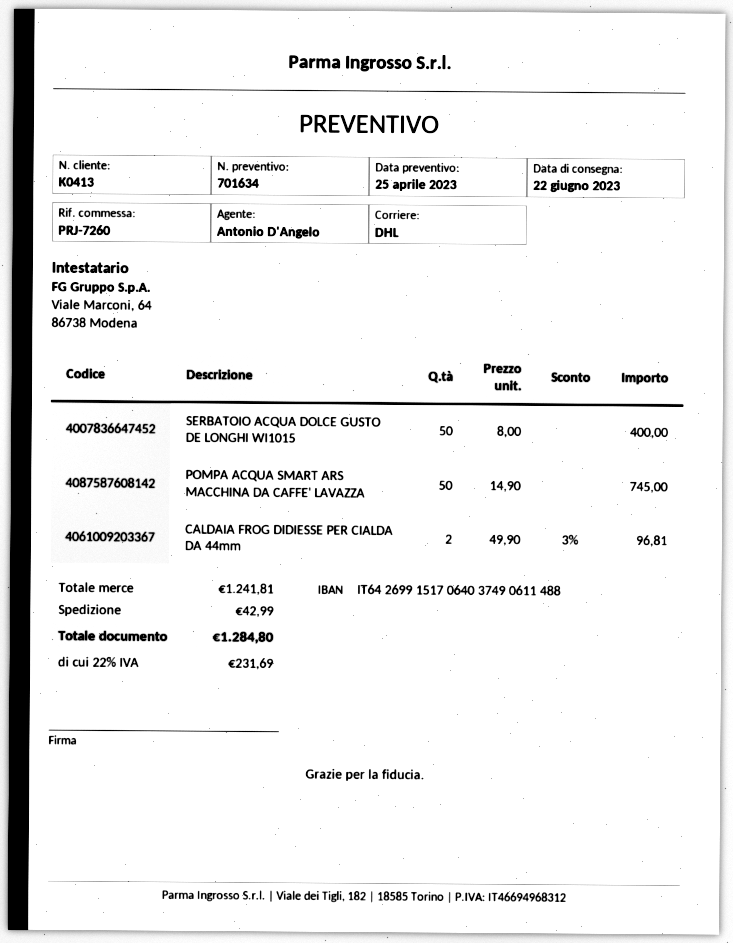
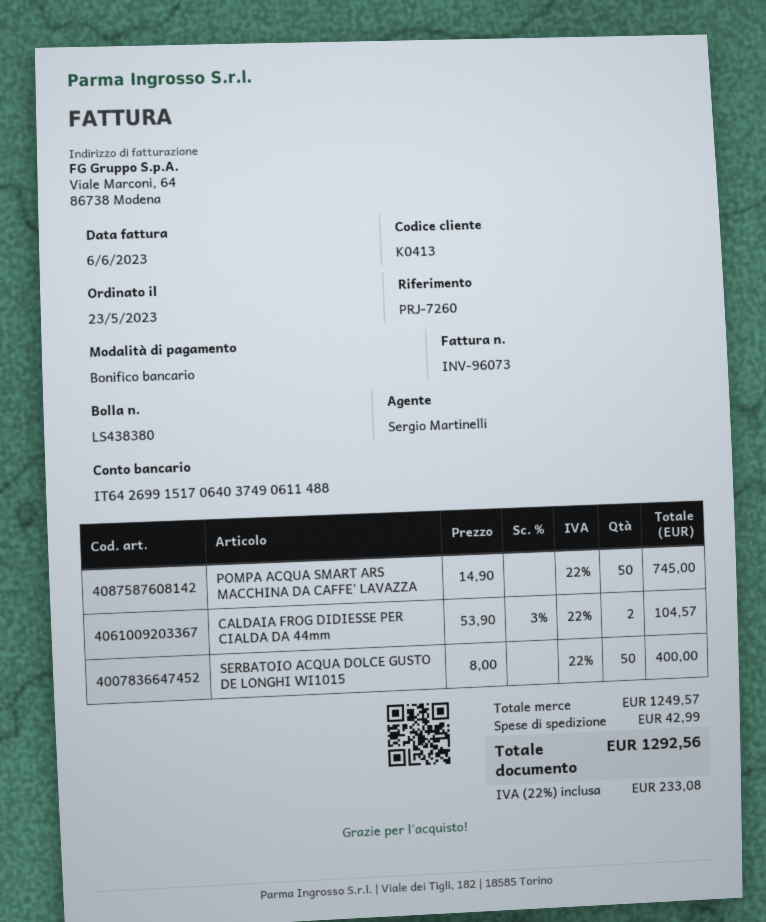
sales rep: Antonio D'Angelo -> Sergio Martinelli
CALDAIA FROG DIDIESSE PER CIALDA DA 44mm: 2 x 49.90 - 3% = 96.81 -> 2 x 53.90 - 3% = 104.57
subtotal: 1241.81 -> 1249.57
tax: 22% = 231.69 -> 22% = 233.08
total: 1284.80 -> 1292.56

